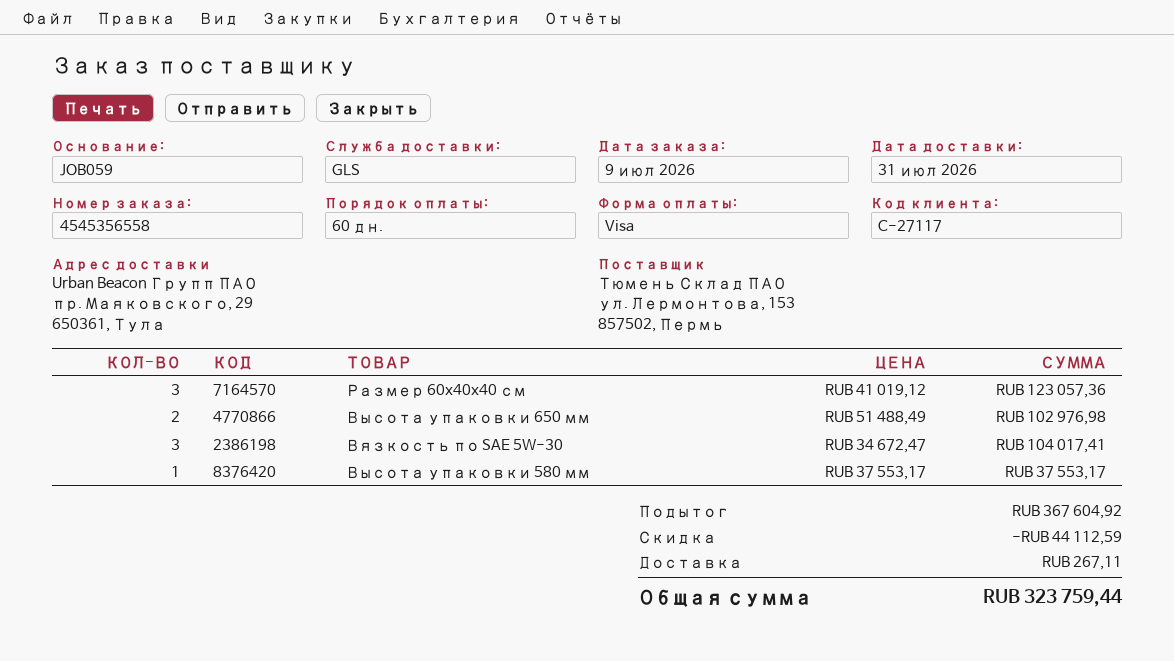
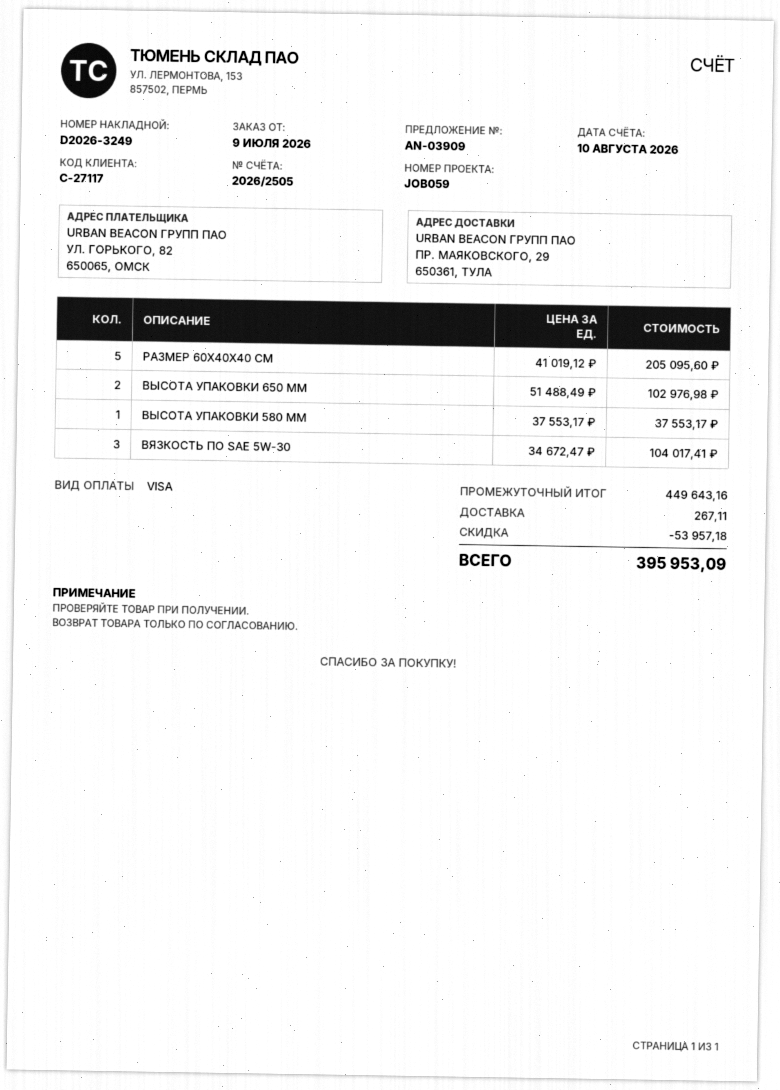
Размер 60x40x40 см: 3 x 41019.12 = 123057.36 -> 5 x 41019.12 = 205095.60
subtotal: 367604.92 -> 449643.16
discount: 44112.59 -> 53957.18
total: 323759.44 -> 395953.09

